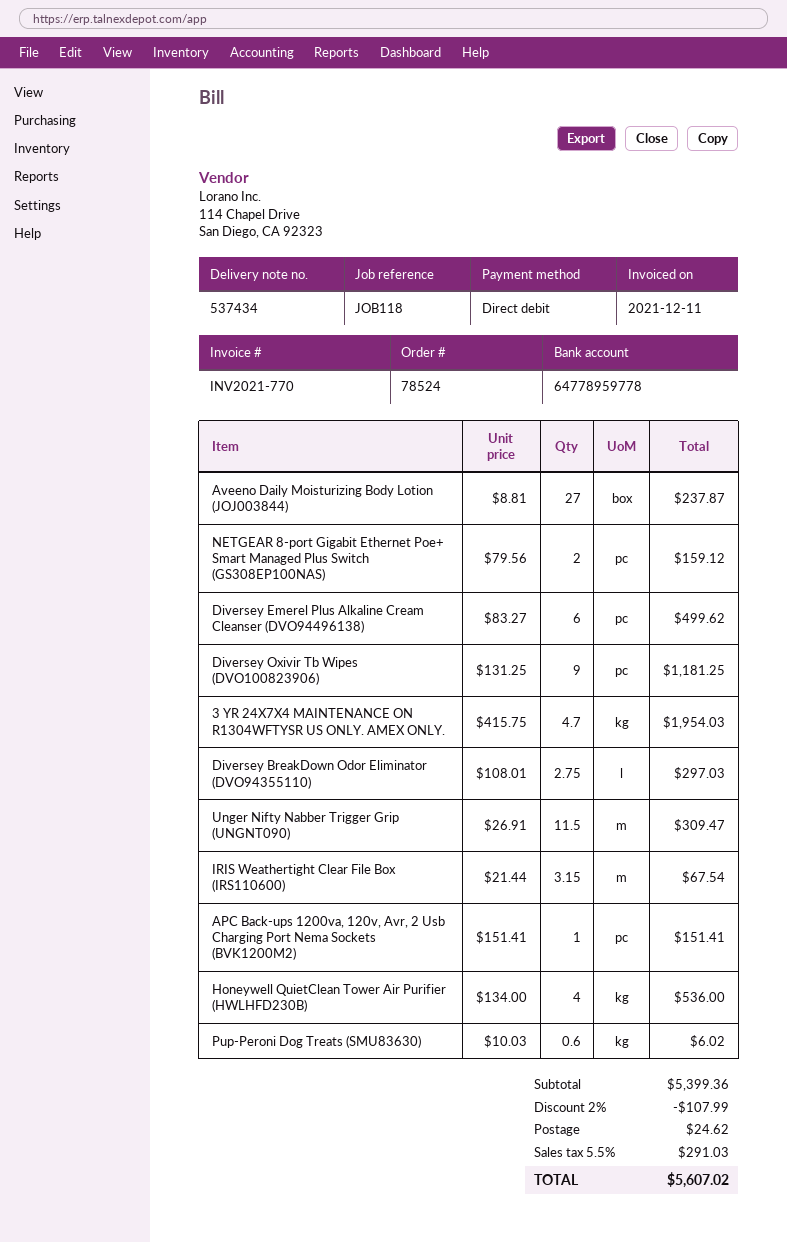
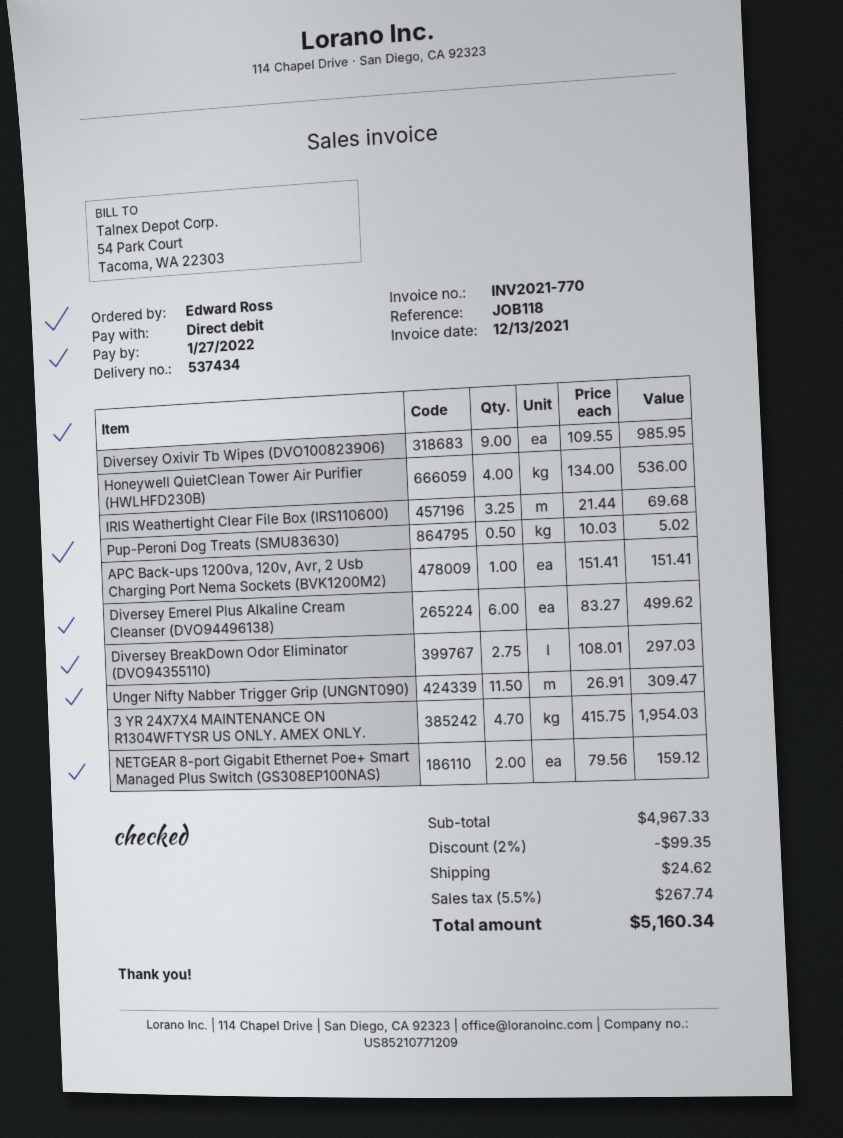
invoice date: 2021-12-11 -> 2021-12-13
Aveeno Daily Moisturizing Body Lotion (JOJ003844): 27 x 8.81 = 237.87 -> none
Diversey Oxivir Tb Wipes (DVO100823906): 9 x 131.25 = 1181.25 -> 9 x 109.55 = 985.95
IRIS Weathertight Clear File Box (IRS110600): 3.15 x 21.44 = 67.54 -> 3.25 x 21.44 = 69.68
Pup-Peroni Dog Treats (SMU83630): 0.6 x 10.03 = 6.02 -> 0.5 x 10.03 = 5.02
subtotal: 5399.36 -> 4967.33
discount: 2% = 107.99 -> 2% = 99.35
tax: 5.5% = 291.03 -> 5.5% = 267.74
total: 5607.02 -> 5160.34

